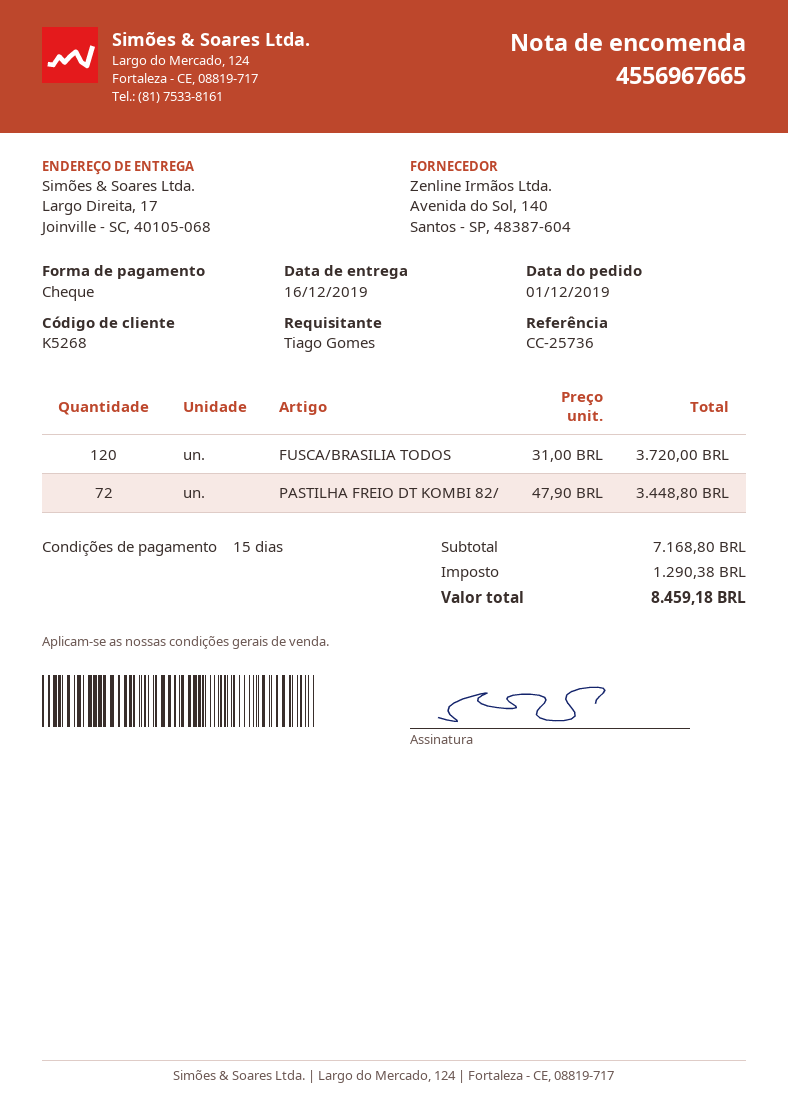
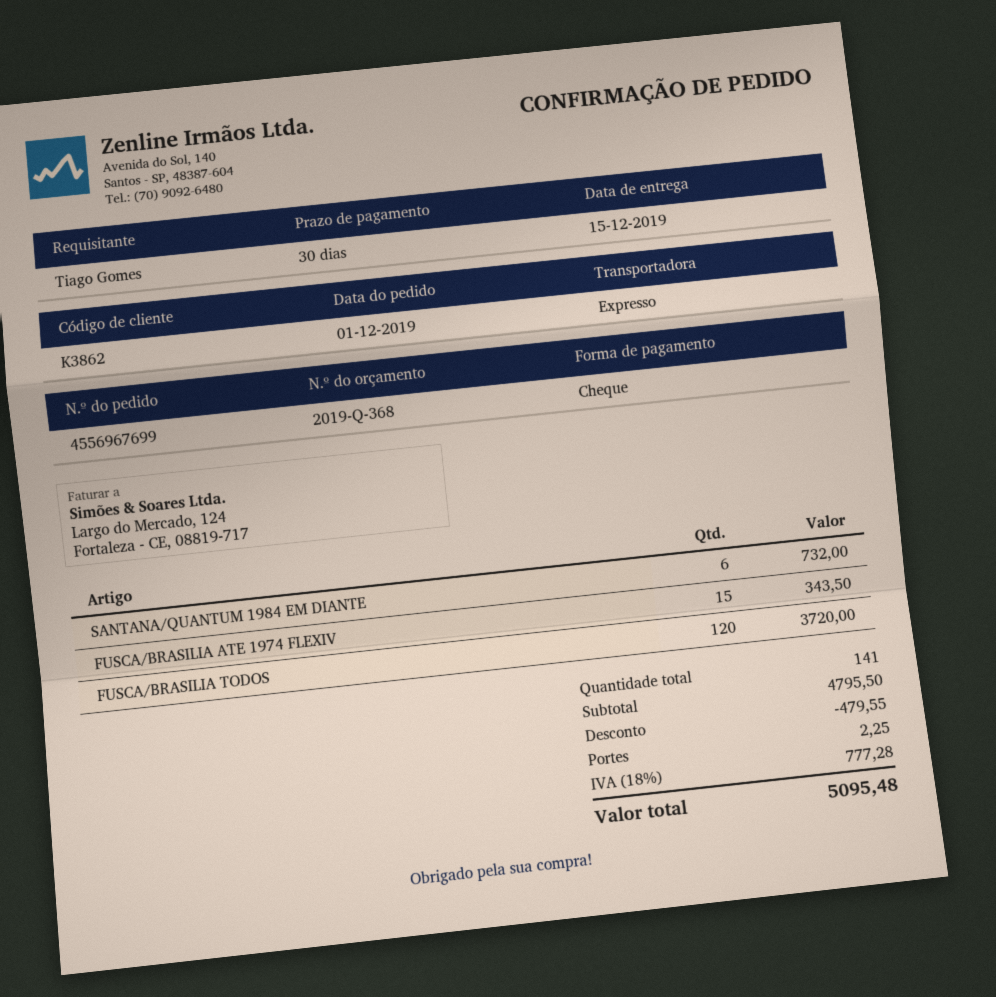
order number: 4556967665 -> 4556967699
delivery date: 2019-12-16 -> 2019-12-15
payment terms: 15 days -> 30 days
customer number: K5268 -> K3862
PASTILHA FREIO DT KOMBI 82/: 72 for 3448.80 -> none
SANTANA/QUANTUM 1984 EM DIANTE: none -> 6 for 732.00
FUSCA/BRASILIA ATE 1974 FLEXIV: none -> 15 for 343.50
subtotal: 7168.80 -> 4795.50
discount: none -> 479.55
shipping: none -> 2.25
tax: 1290.38 -> 777.28
total: 8459.18 -> 5095.48

